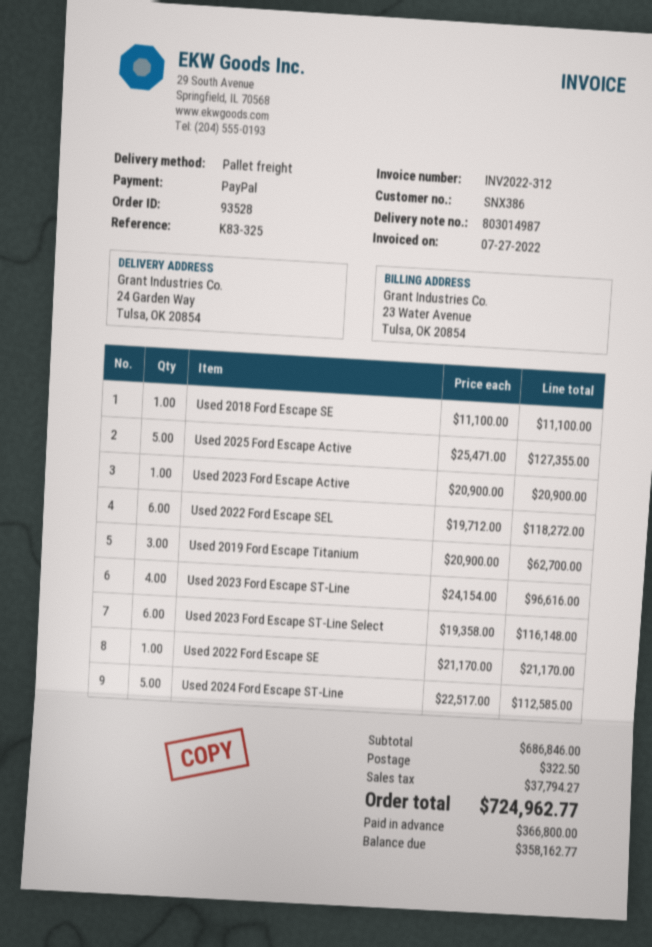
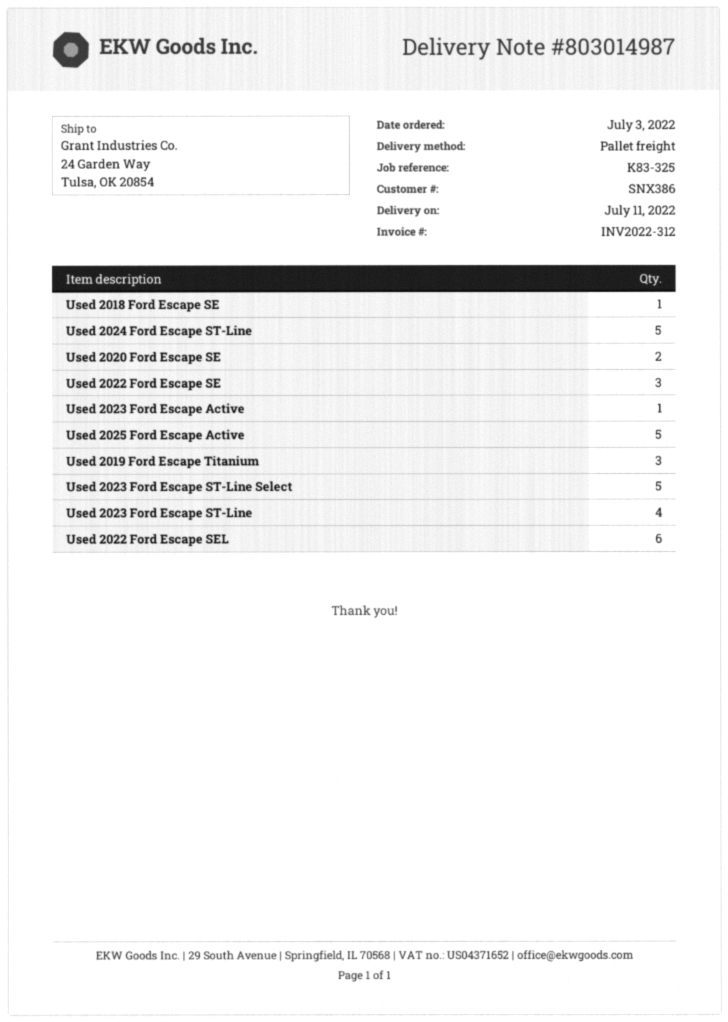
Used 2023 Ford Escape ST-Line Select: 6 -> 5
Used 2022 Ford Escape SE: 1 -> 3
Used 2020 Ford Escape SE: none -> 2

